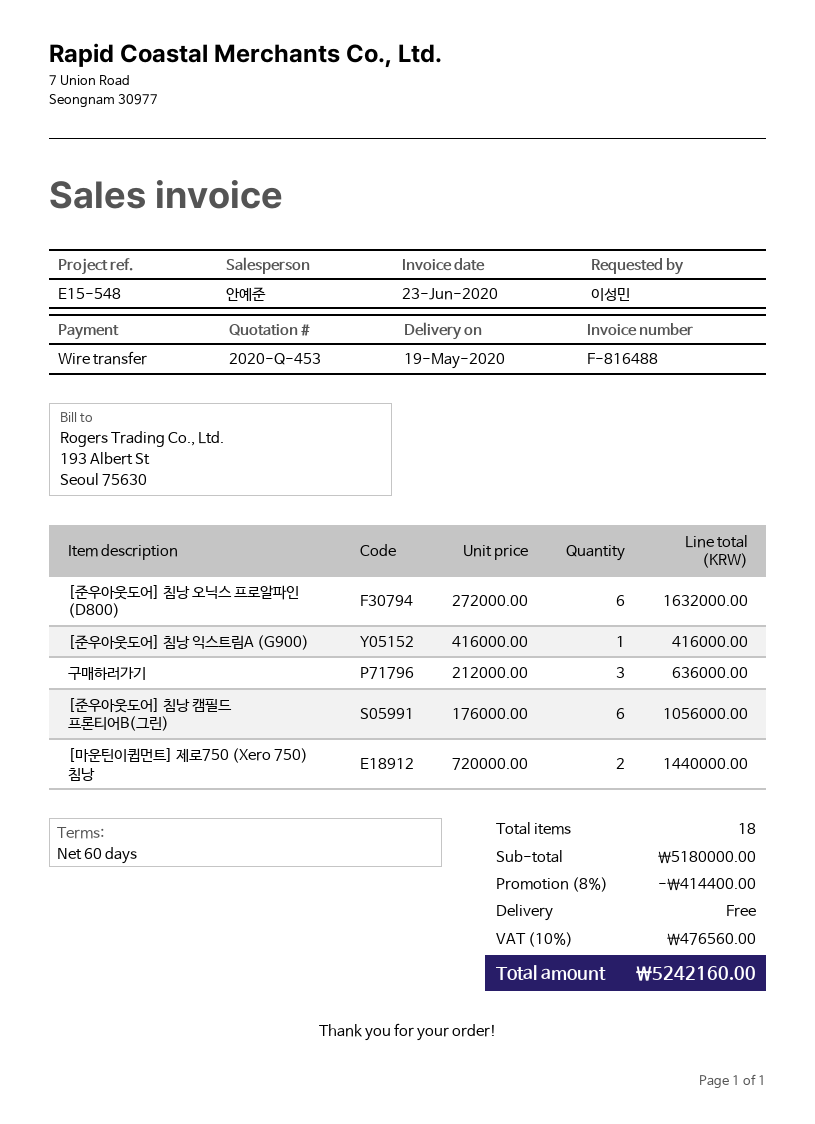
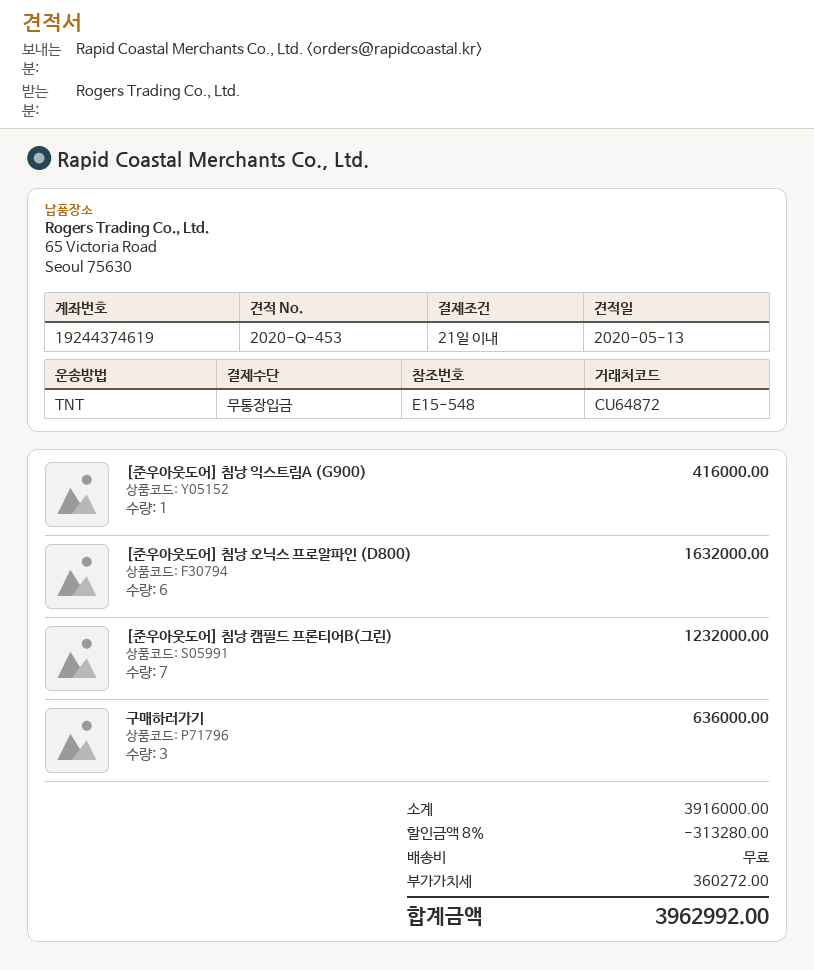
payment terms: 60 days -> 21 days
[준우아웃도어] 침낭 캠필드 프론티어B(그린): 6 for 1056000.00 -> 7 for 1232000.00
[마운틴이큅먼트] 제로750 (Xero 750) 침낭: 2 for 1440000.00 -> none
subtotal: 5180000.00 -> 3916000.00
discount: 8% = 414400.00 -> 8% = 313280.00
tax: 476560.00 -> 360272.00
total: 5242160.00 -> 3962992.00

